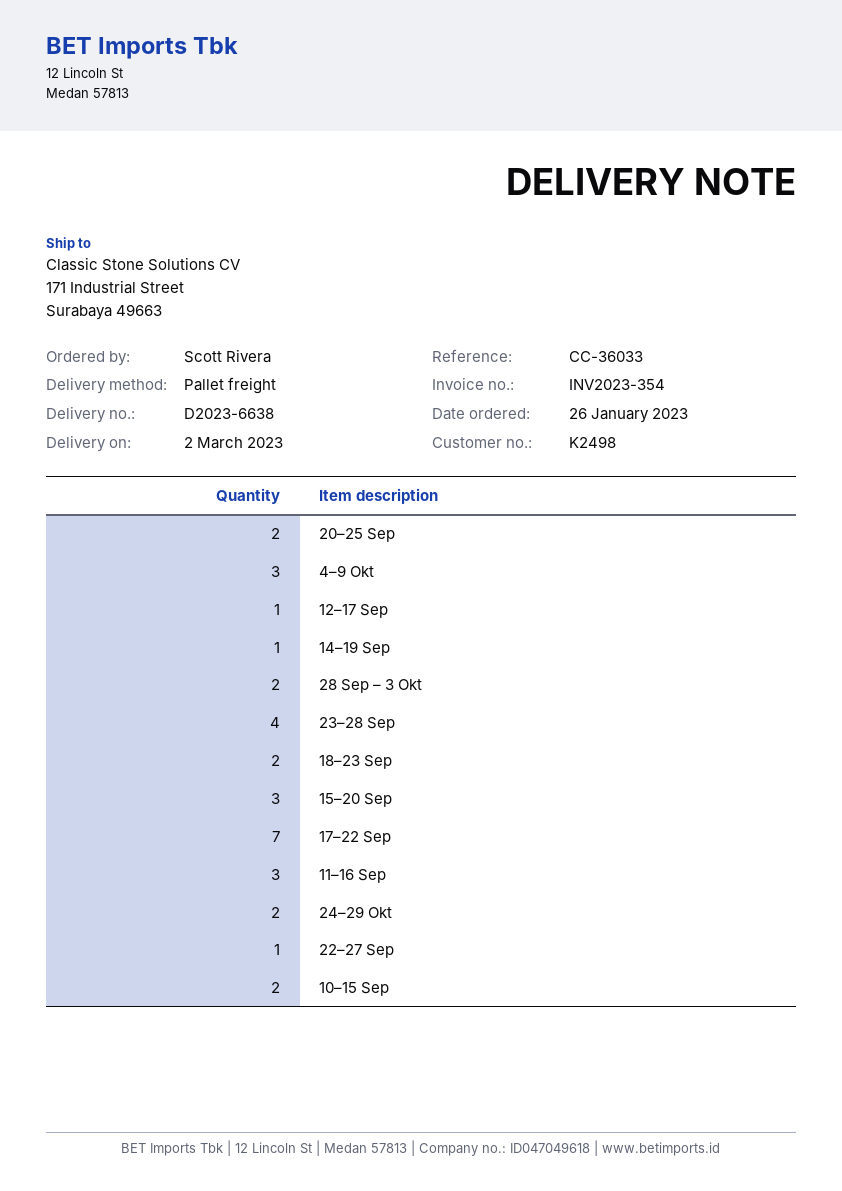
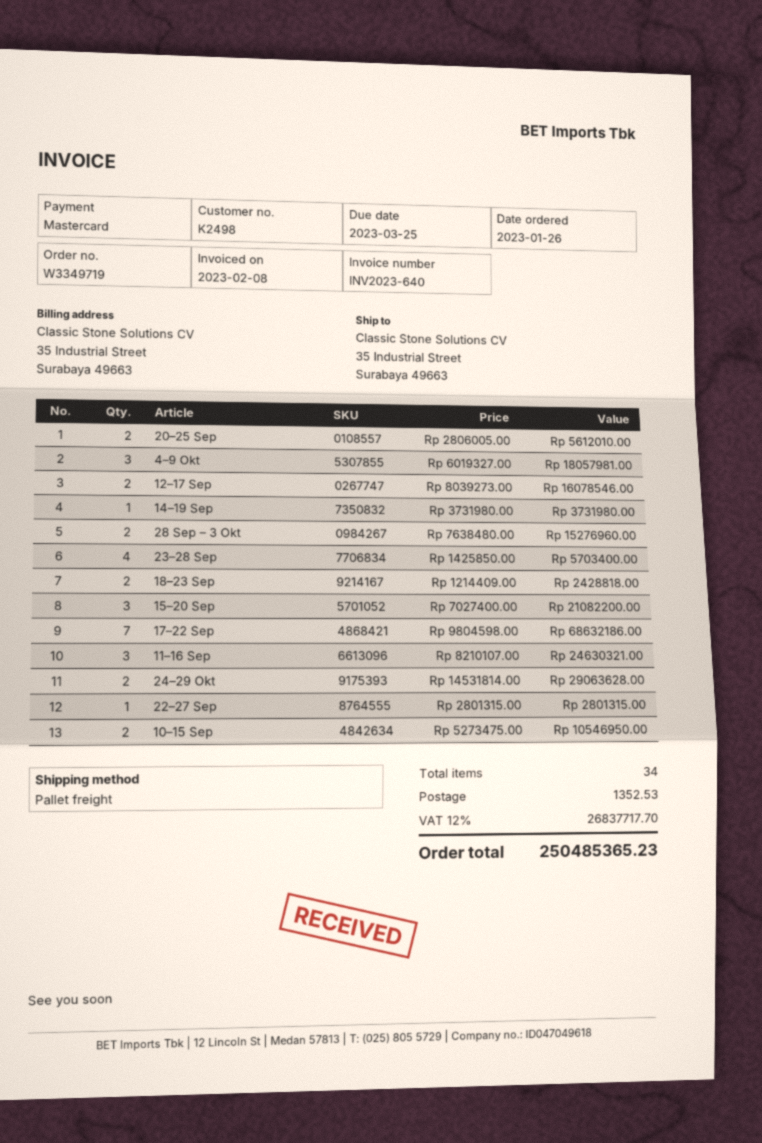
invoice number: INV2023-354 -> INV2023-640
ship to: 171 Industrial Street, Surabaya 49663 -> 35 Industrial Street, Surabaya 49663
12–17 Sep: 1 -> 2

